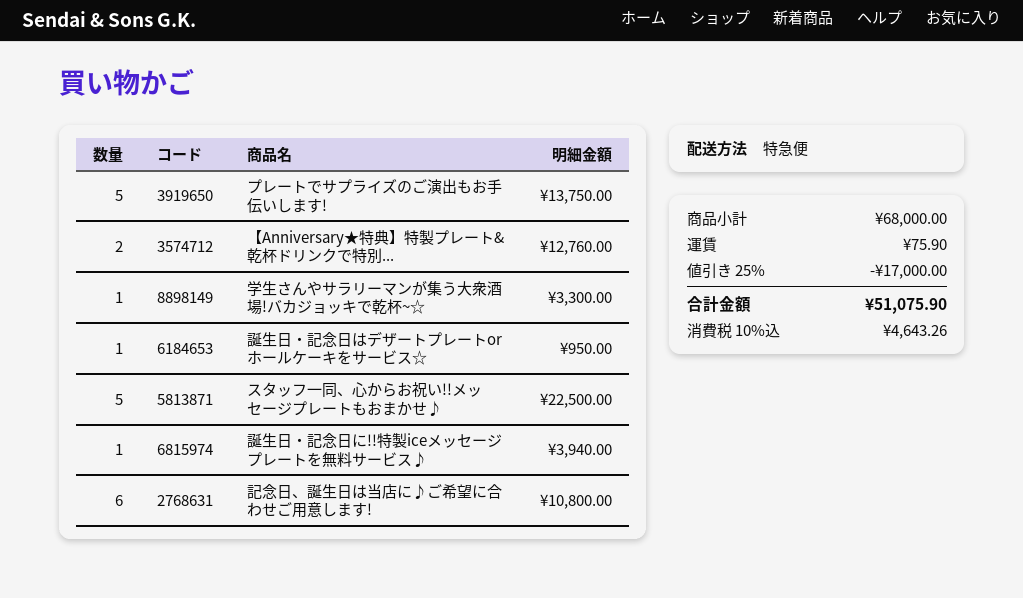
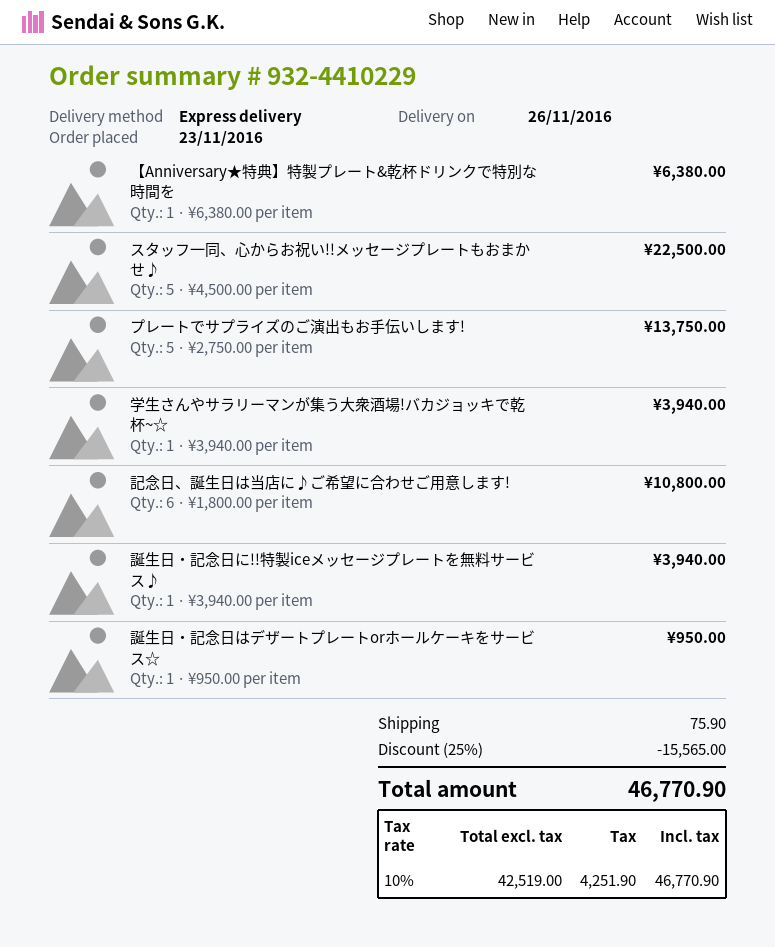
【Anniversary★特典】特製プレート&乾杯ドリンクで特別...: 2 for 12760.00 -> 1 for 6380.00
学生さんやサラリーマンが集う大衆酒場!バカジョッキで乾杯~☆: 1 for 3300.00 -> 1 for 3940.00
discount: 25% = 17000.00 -> 25% = 15565.00
tax: 10% = 4643.26 -> 10% = 4251.90
total: 51075.90 -> 46770.90

